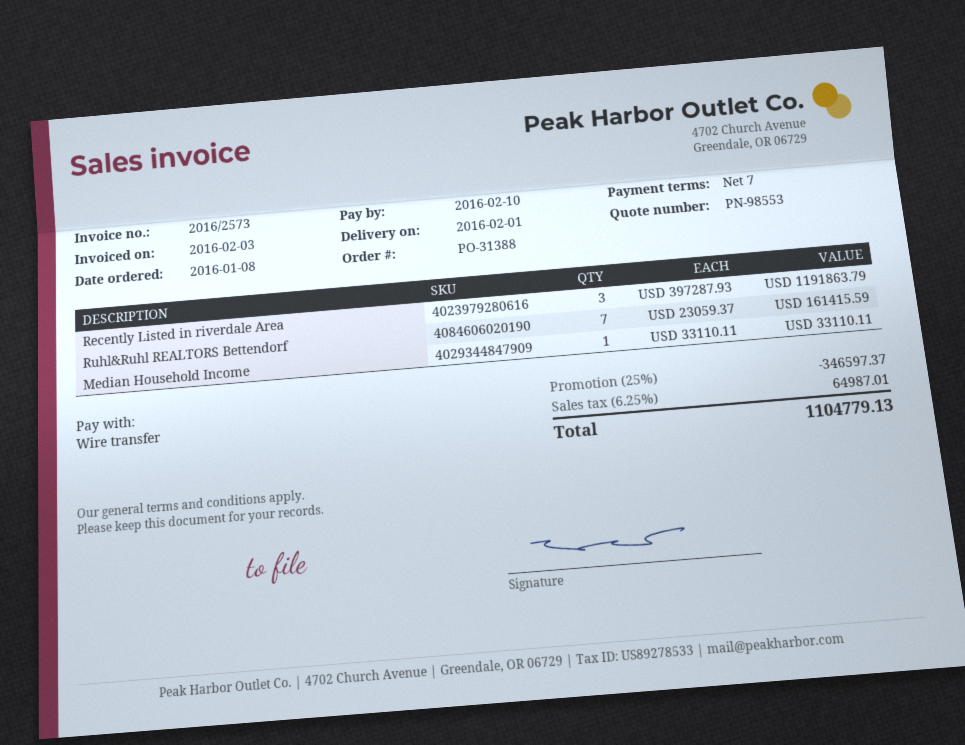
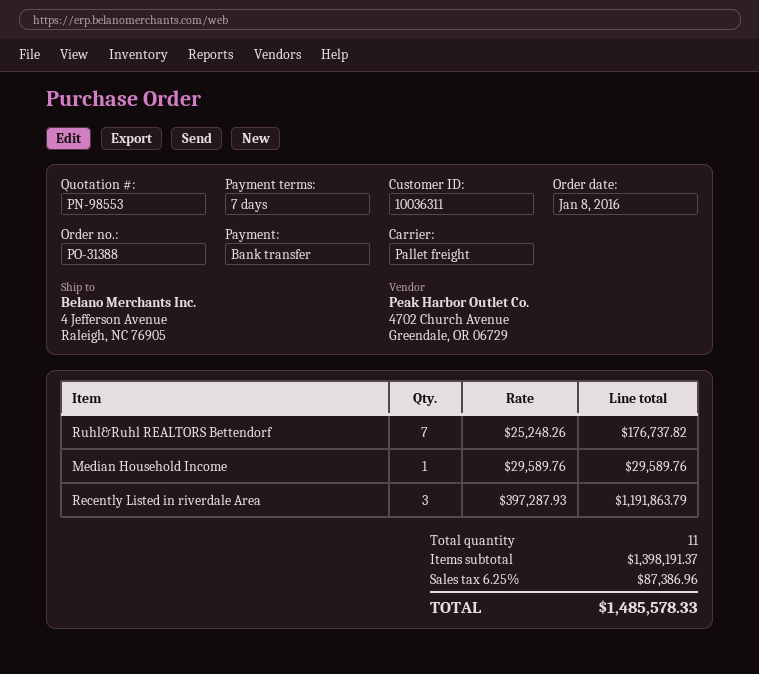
Ruhl&Ruhl REALTORS Bettendorf: 7 x 23059.37 = 161415.59 -> 7 x 25248.26 = 176737.82
Median Household Income: 1 x 33110.11 = 33110.11 -> 1 x 29589.76 = 29589.76
discount: 25% = 346597.37 -> none
tax: 6.25% = 64987.01 -> 6.25% = 87386.96
total: 1104779.13 -> 1485578.33

